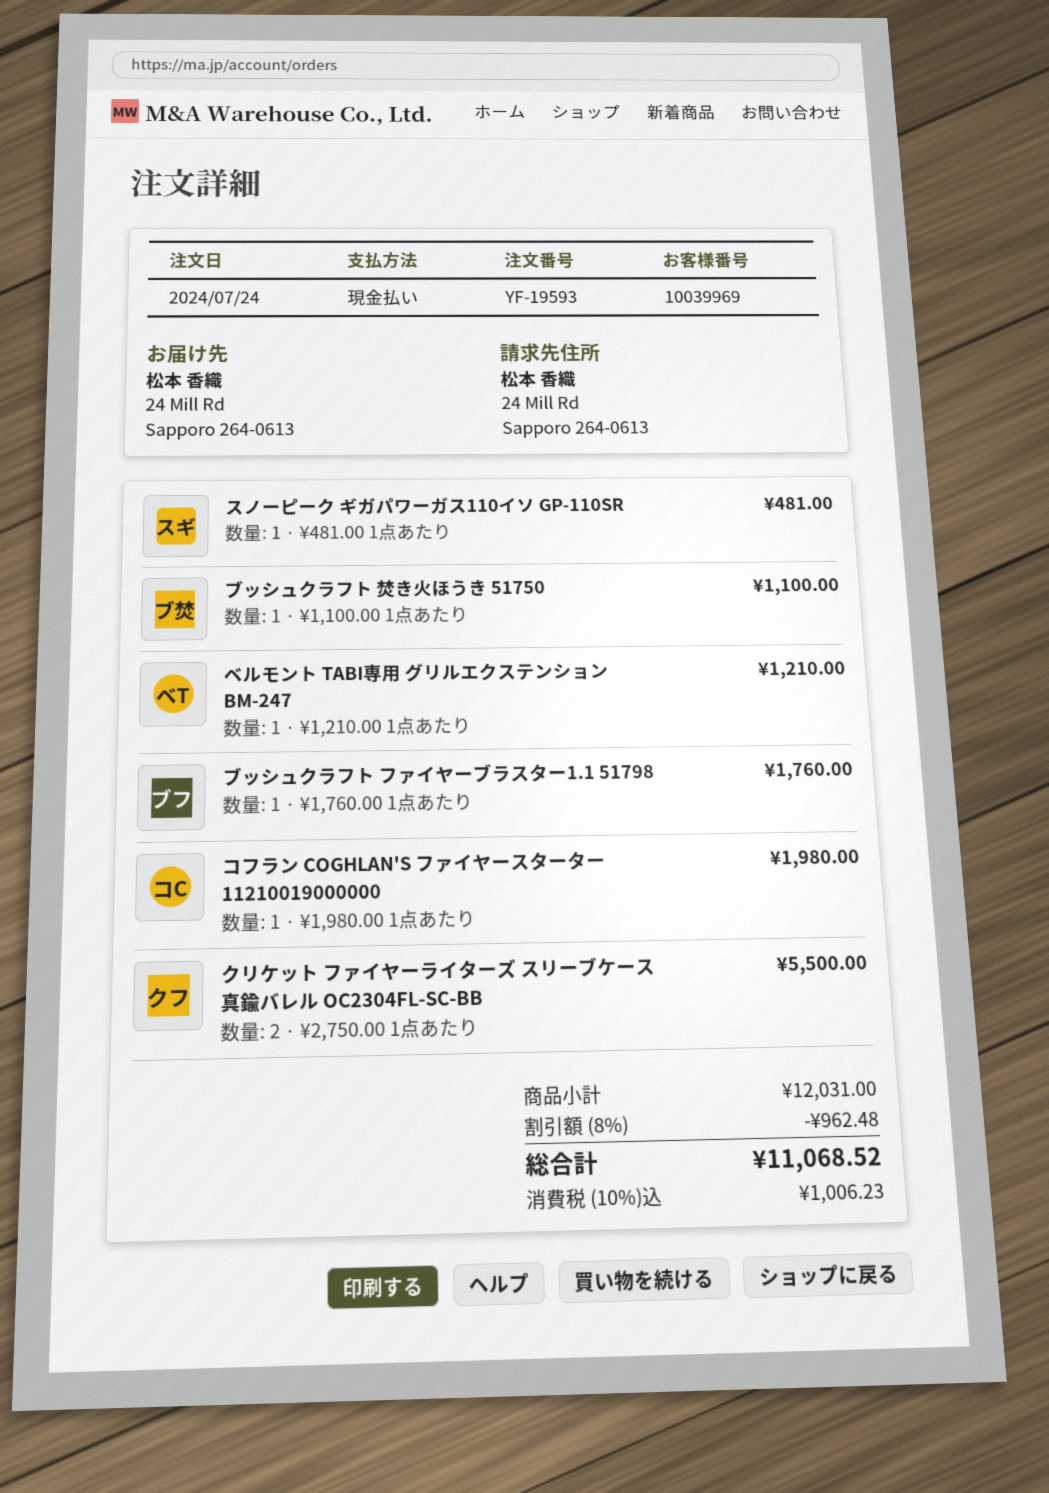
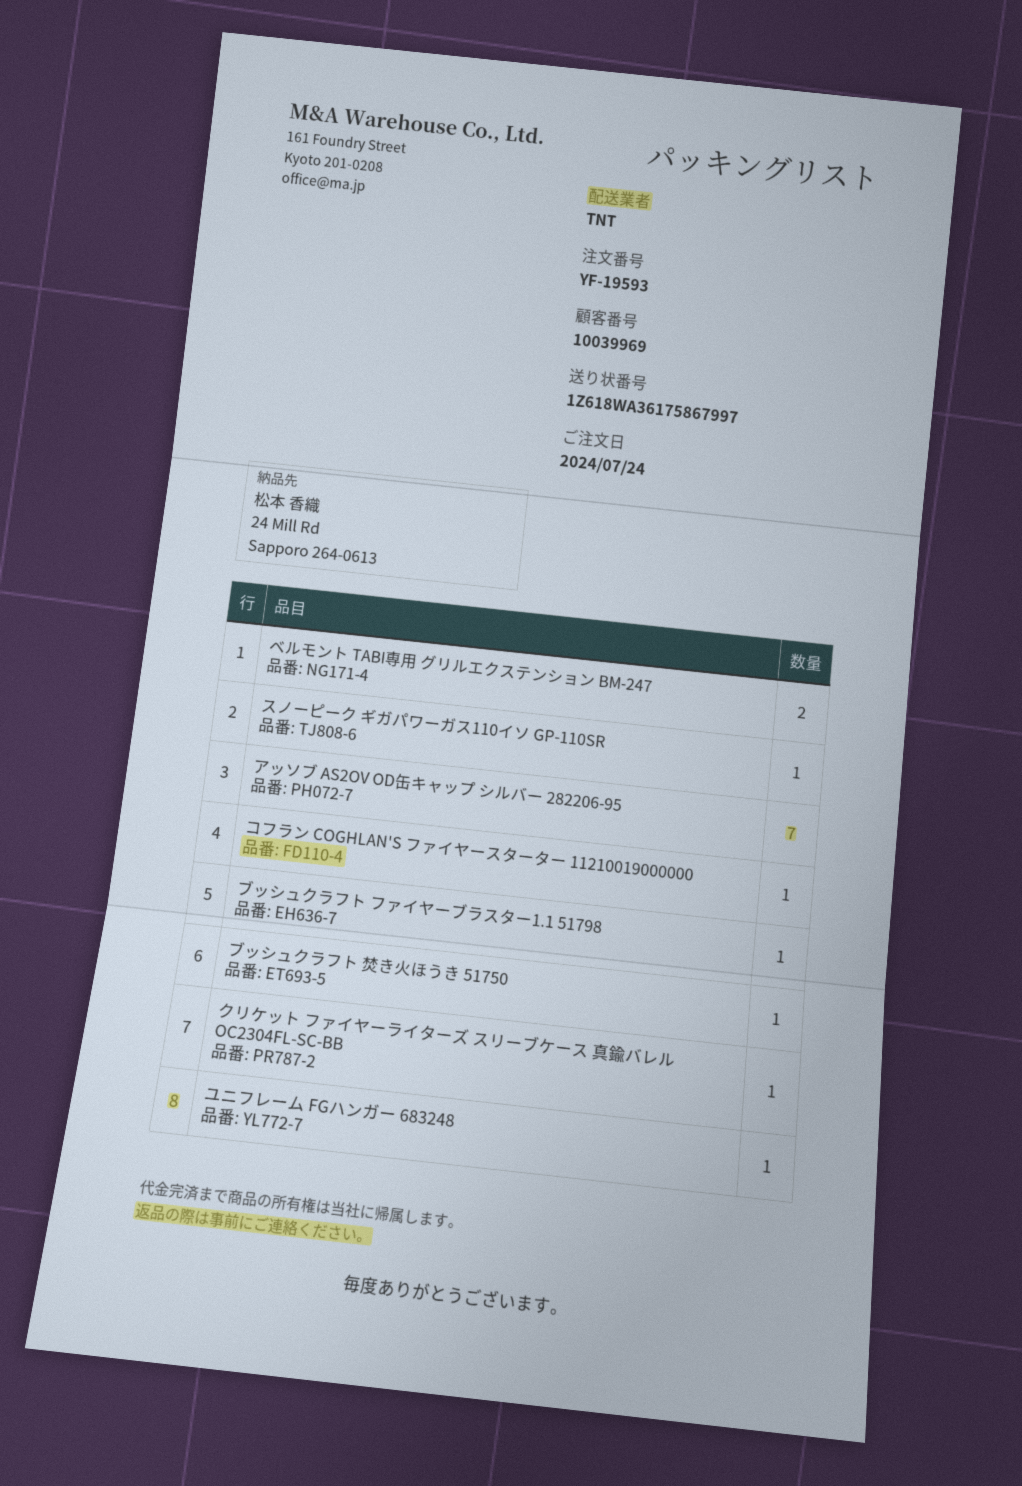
ベルモント TABI専用 グリルエクステンション BM-247: 1 -> 2
クリケット ファイヤーライターズ スリーブケース 真鍮バレル OC2304FL-SC-BB: 2 -> 1
アッソブ AS2OV OD缶キャップ シルバー 282206-95: none -> 7
ユニフレーム FGハンガー 683248: none -> 1

